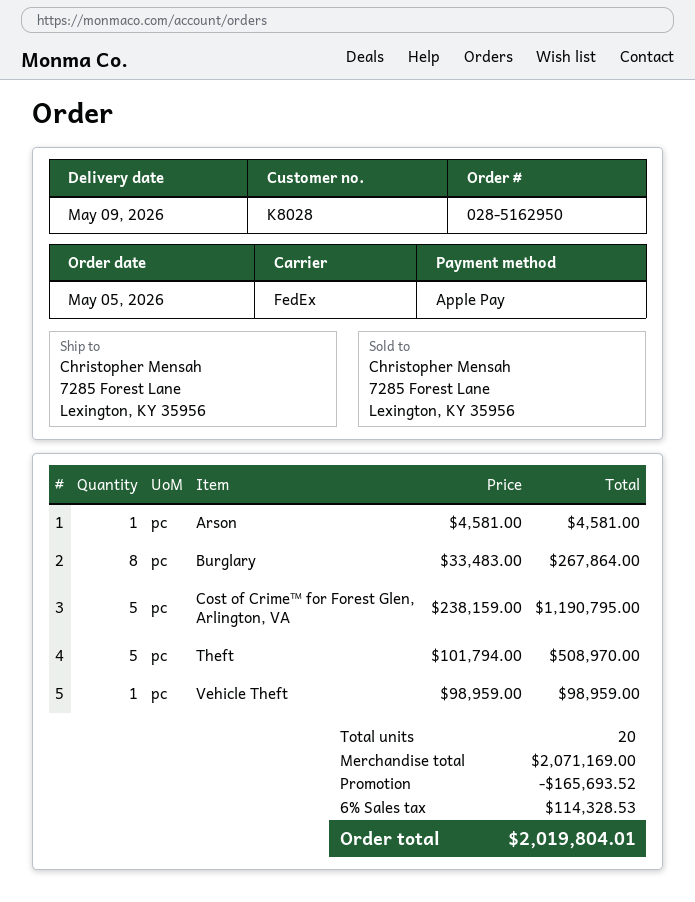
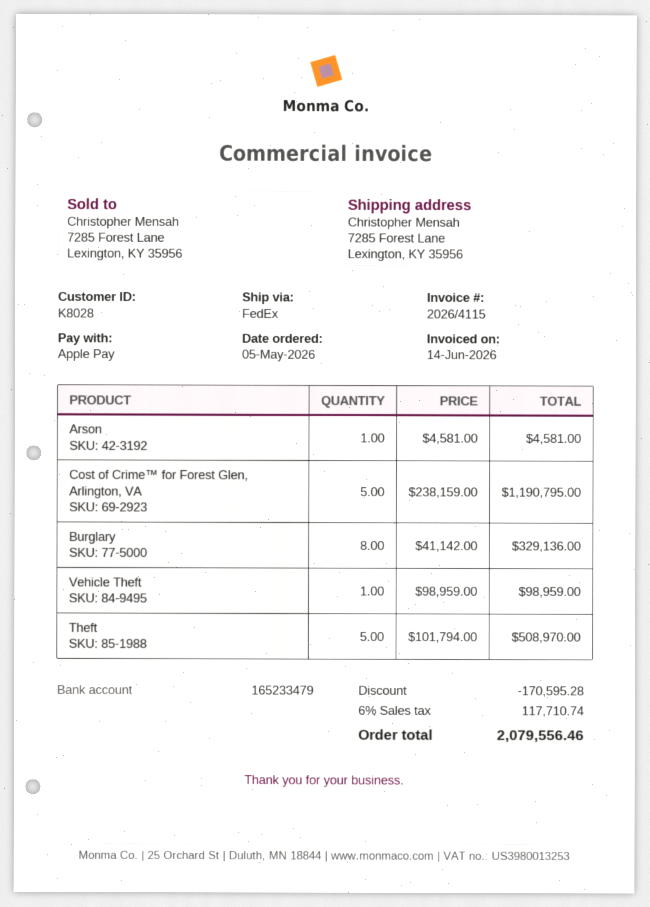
Burglary: 8 x 33483.00 = 267864.00 -> 8 x 41142.00 = 329136.00
discount: 165693.52 -> 170595.28
tax: 6% = 114328.53 -> 6% = 117710.74
total: 2019804.01 -> 2079556.46

